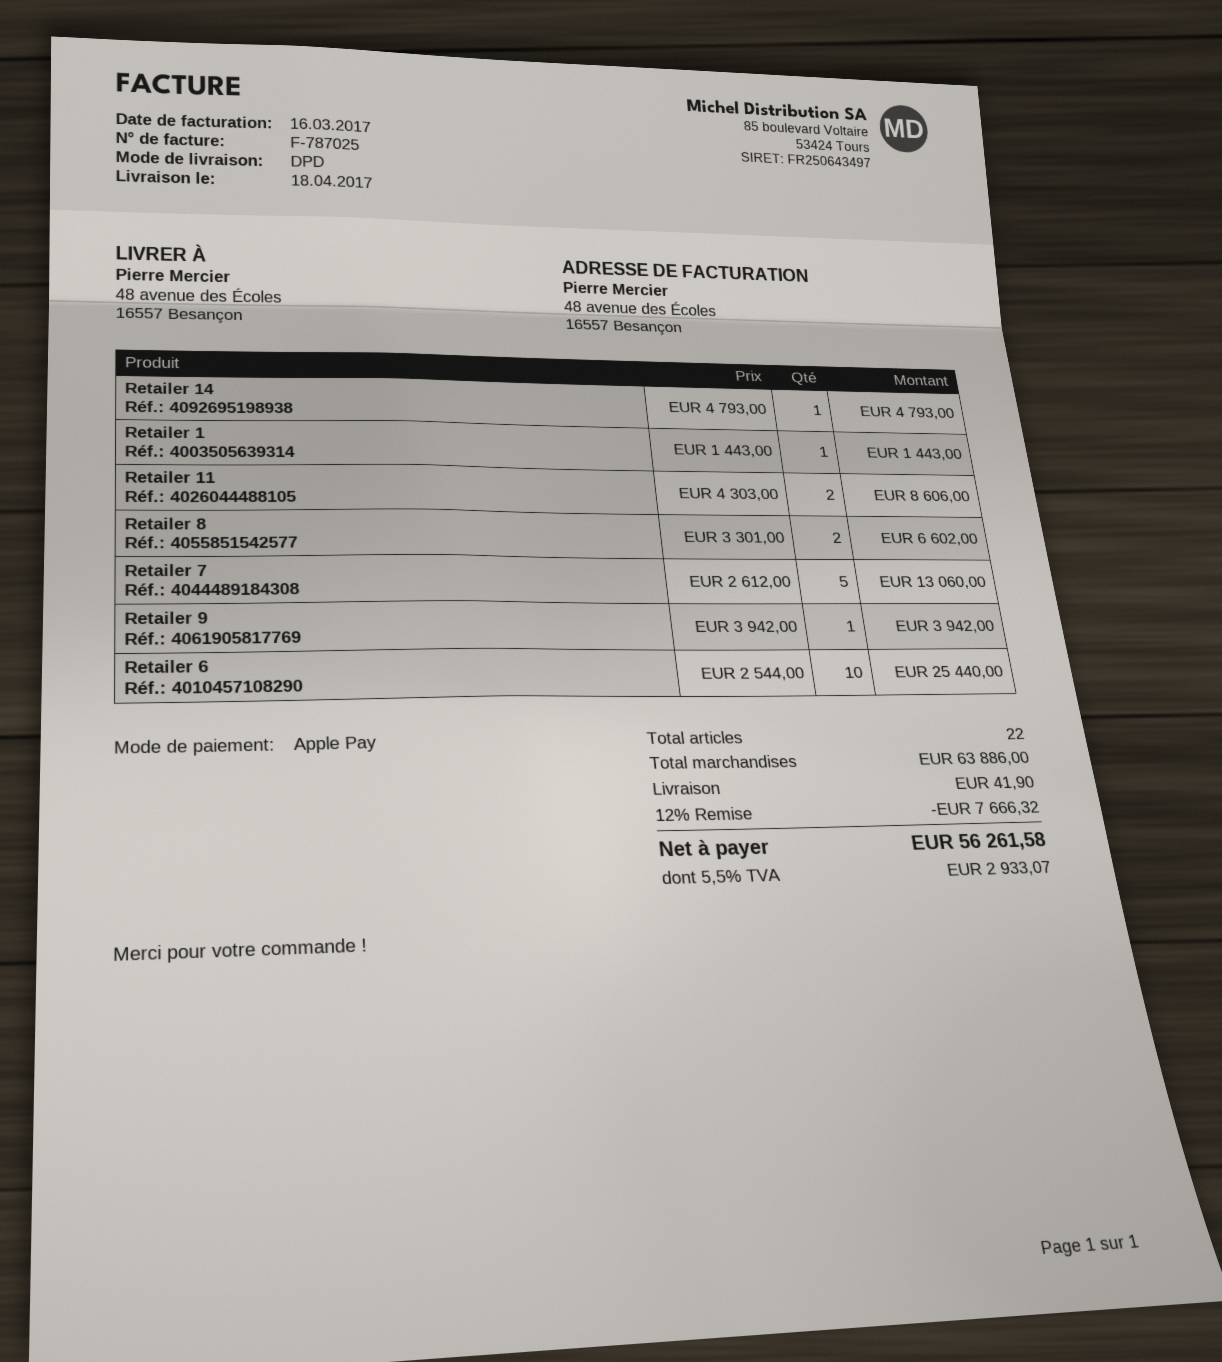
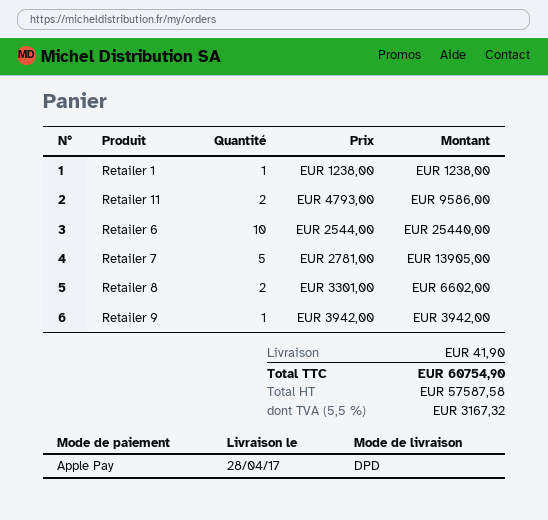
delivery date: 2017-04-18 -> 2017-04-28
Retailer 14: 1 x 4793.00 = 4793.00 -> none
Retailer 1: 1 x 1443.00 = 1443.00 -> 1 x 1238.00 = 1238.00
Retailer 11: 2 x 4303.00 = 8606.00 -> 2 x 4793.00 = 9586.00
Retailer 7: 5 x 2612.00 = 13060.00 -> 5 x 2781.00 = 13905.00
discount: 12% = 7666.32 -> none
tax: 5.5% = 2933.07 -> 5.5% = 3167.32
total: 56261.58 -> 60754.90

